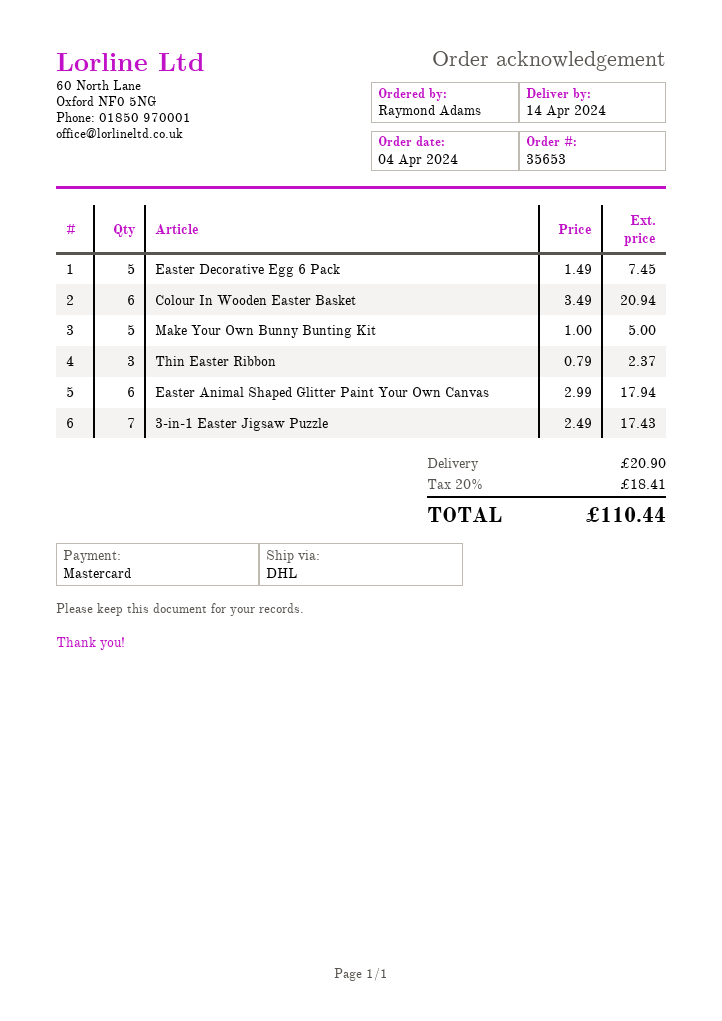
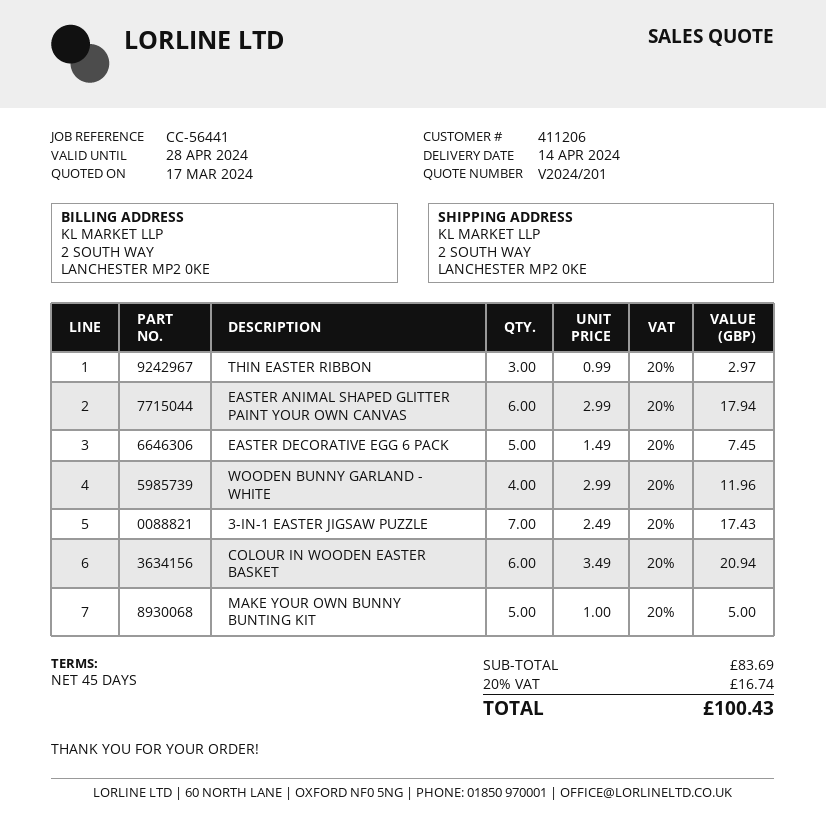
Thin Easter Ribbon: 3 x 0.79 = 2.37 -> 3 x 0.99 = 2.97
WOODEN BUNNY GARLAND - WHITE: none -> 4 x 2.99 = 11.96
shipping: 20.90 -> none
tax: 20% = 18.41 -> 20% = 16.74
total: 110.44 -> 100.43

